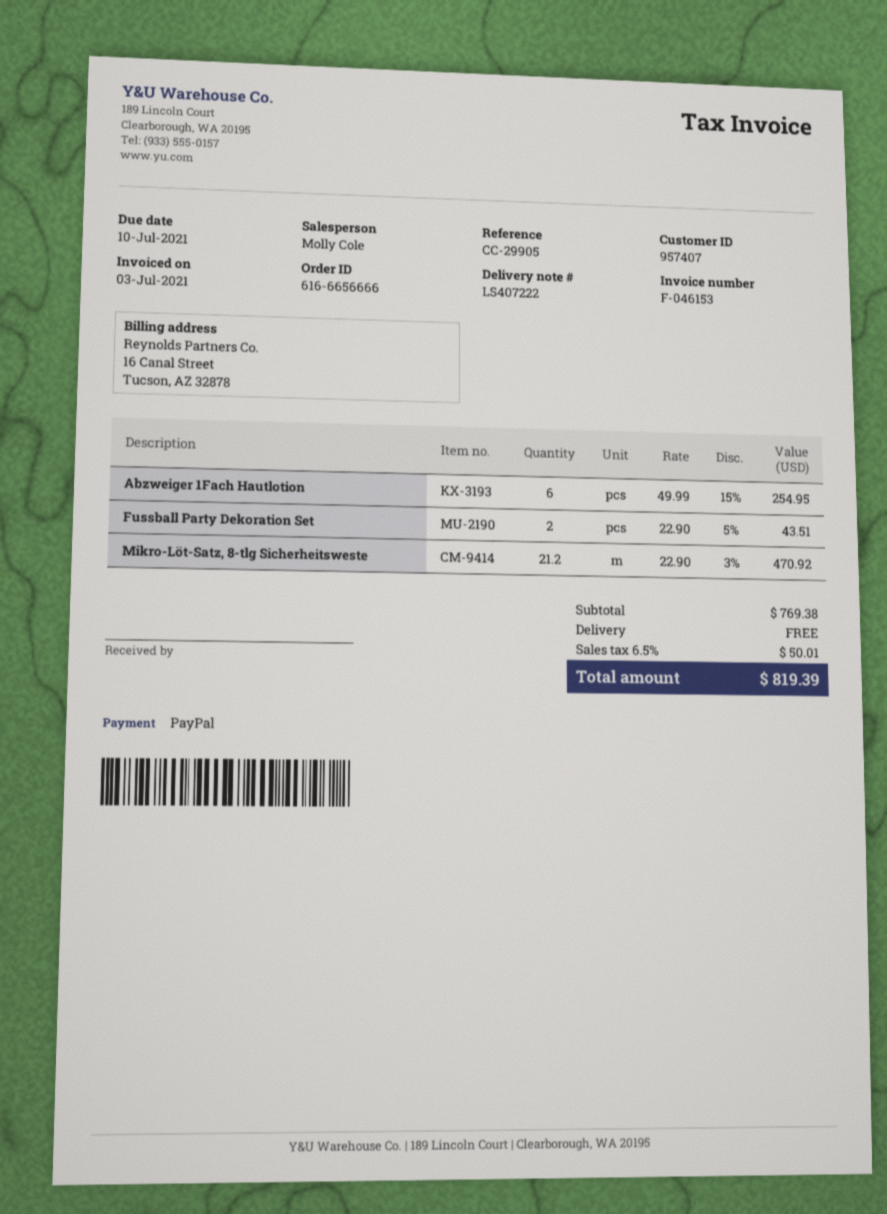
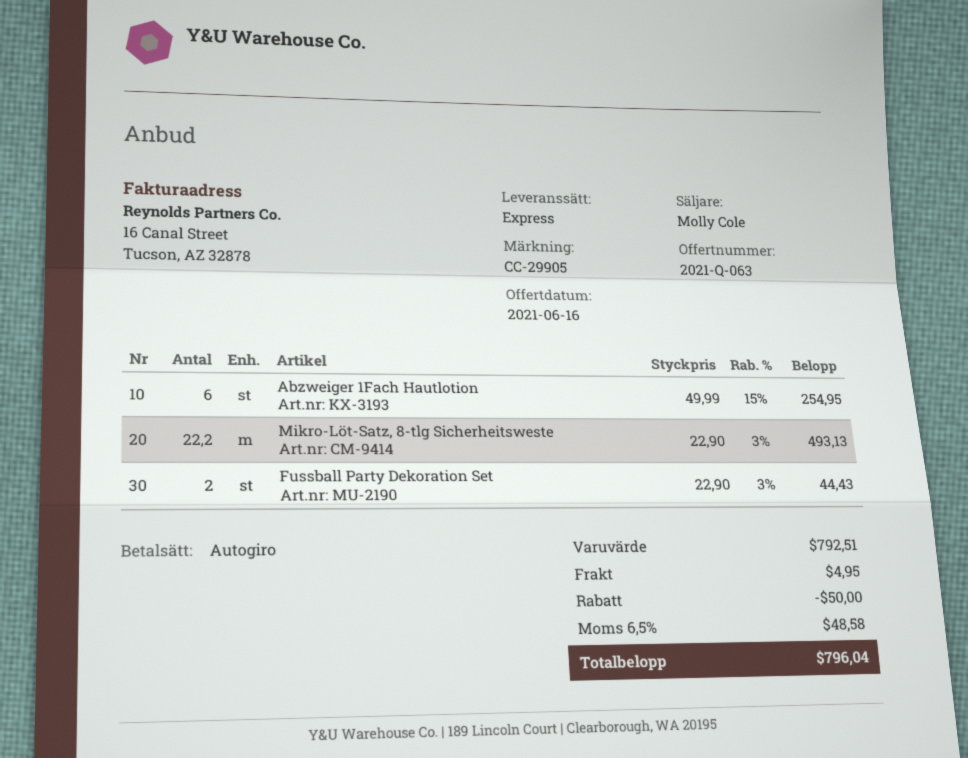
payment method: PayPal -> direct debit
Fussball Party Dekoration Set: 2 x 22.90 - 5% = 43.51 -> 2 x 22.90 - 3% = 44.43
Mikro-Löt-Satz, 8-tlg Sicherheitsweste: 21.2 x 22.90 - 3% = 470.92 -> 22.2 x 22.90 - 3% = 493.13
subtotal: 769.38 -> 792.51
discount: none -> 50.00
shipping: 0.00 -> 4.95
tax: 6.5% = 50.01 -> 6.5% = 48.58
total: 819.39 -> 796.04

